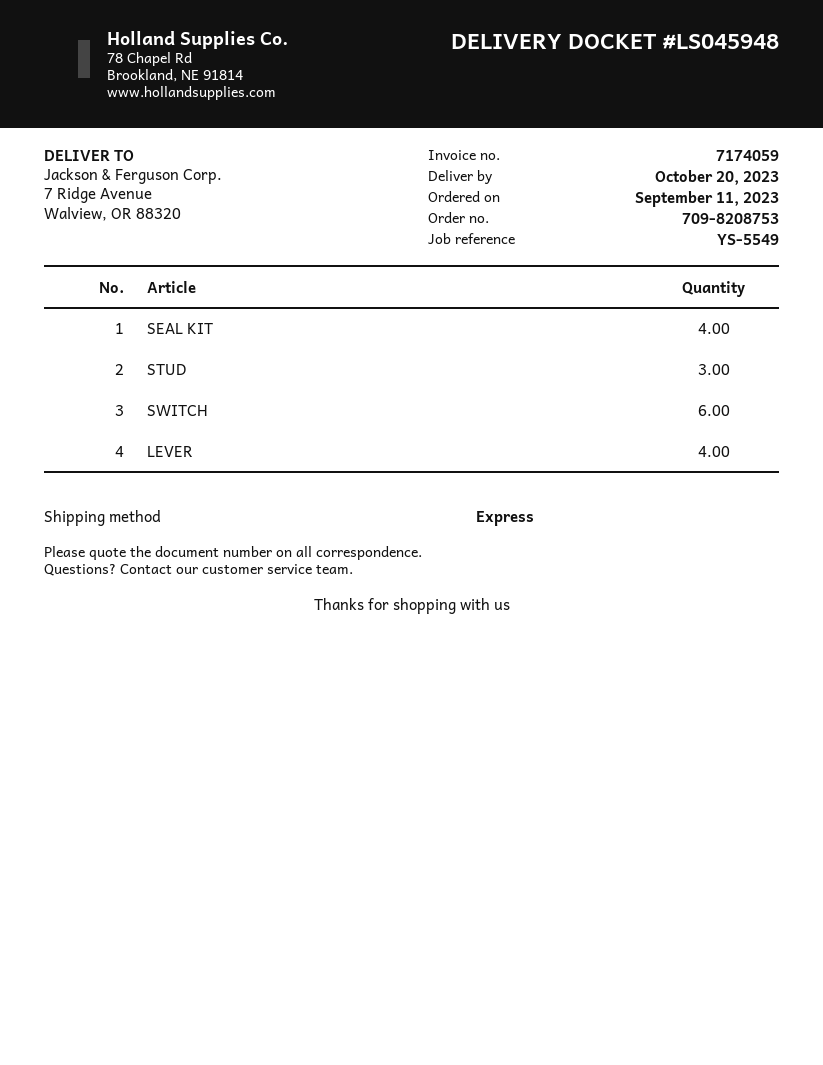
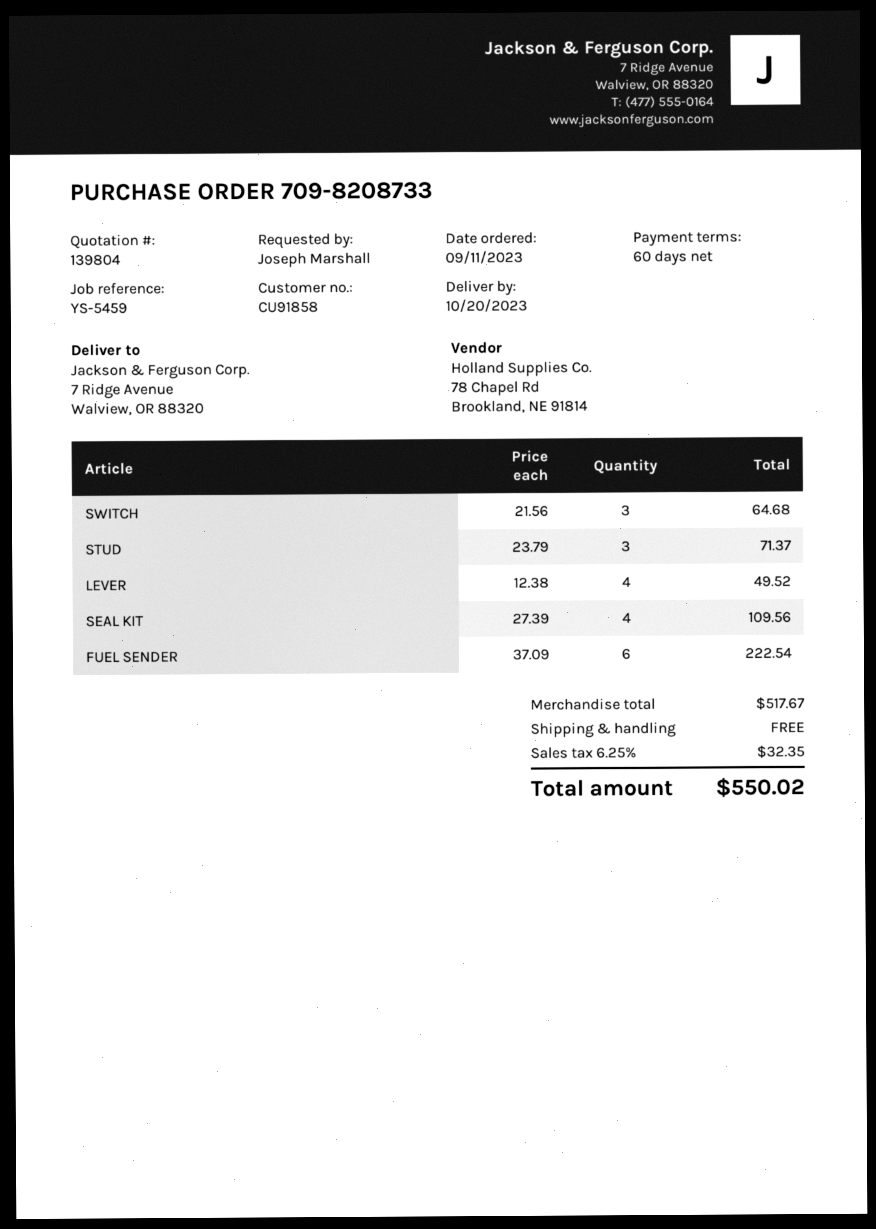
order number: 709-8208753 -> 709-8208733
reference: YS-5549 -> YS-5459
SWITCH: 6 -> 3
FUEL SENDER: none -> 6

